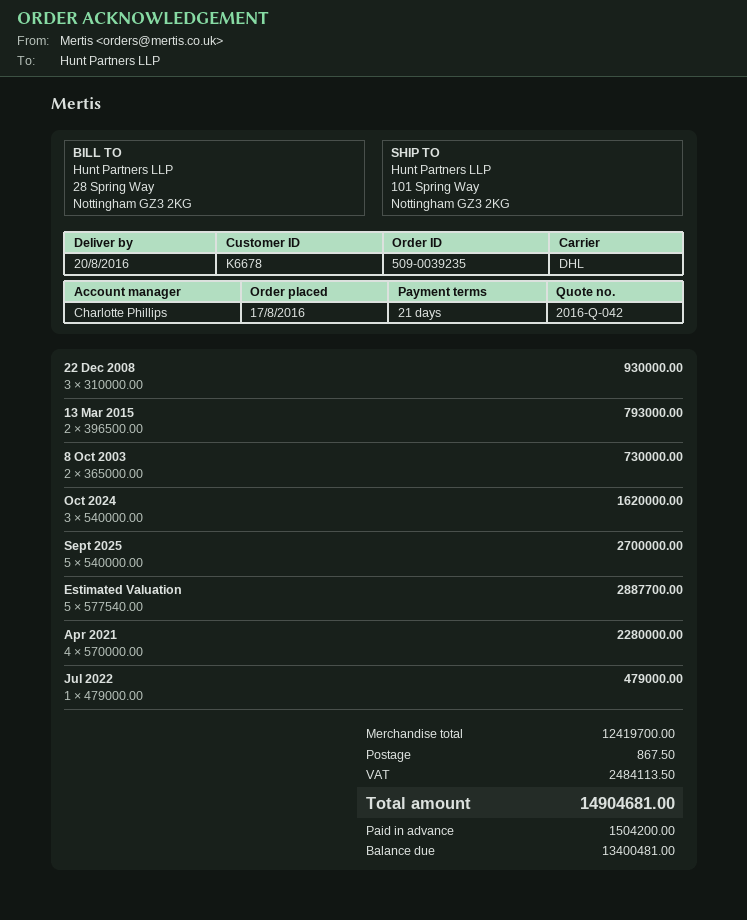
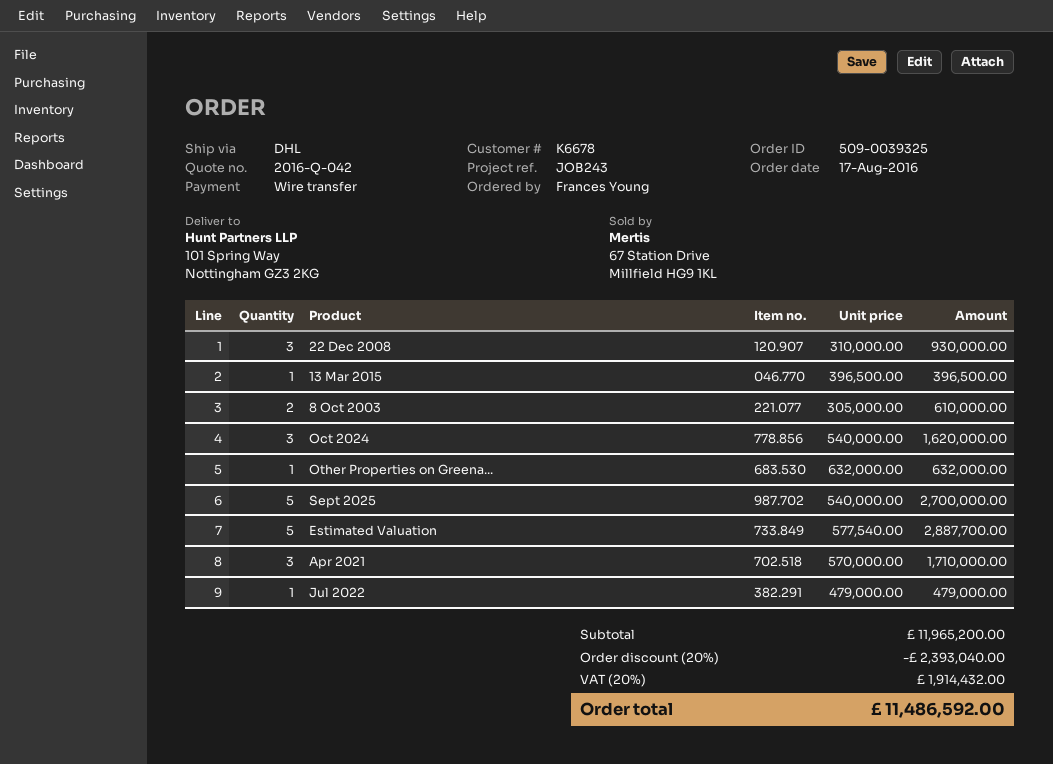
order number: 509-0039235 -> 509-0039325
13 Mar 2015: 2 x 396500.00 = 793000.00 -> 1 x 396500.00 = 396500.00
8 Oct 2003: 2 x 365000.00 = 730000.00 -> 2 x 305000.00 = 610000.00
Apr 2021: 4 x 570000.00 = 2280000.00 -> 3 x 570000.00 = 1710000.00
Other Properties on Greena...: none -> 1 x 632000.00 = 632000.00
subtotal: 12419700.00 -> 11965200.00
discount: none -> 20% = 2393040.00
shipping: 867.50 -> none
tax: 2484113.50 -> 1914432.00
total: 14904681.00 -> 11486592.00

